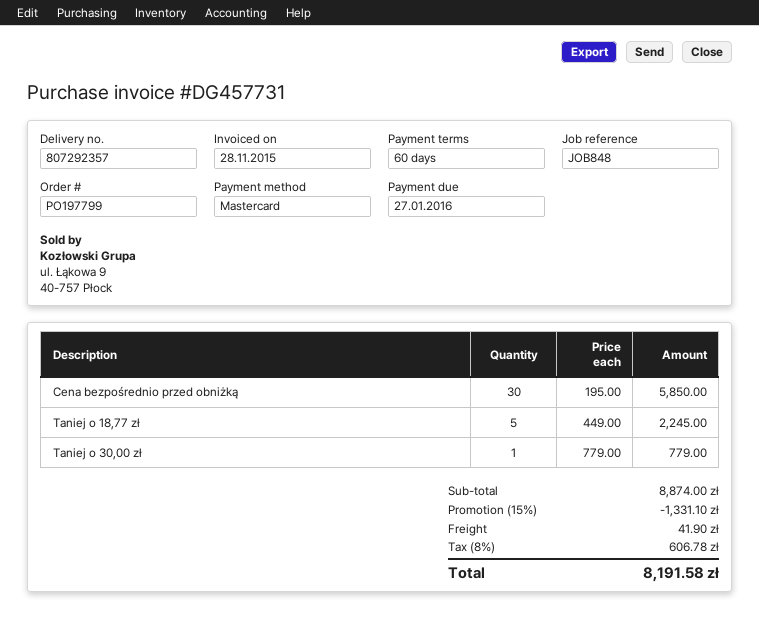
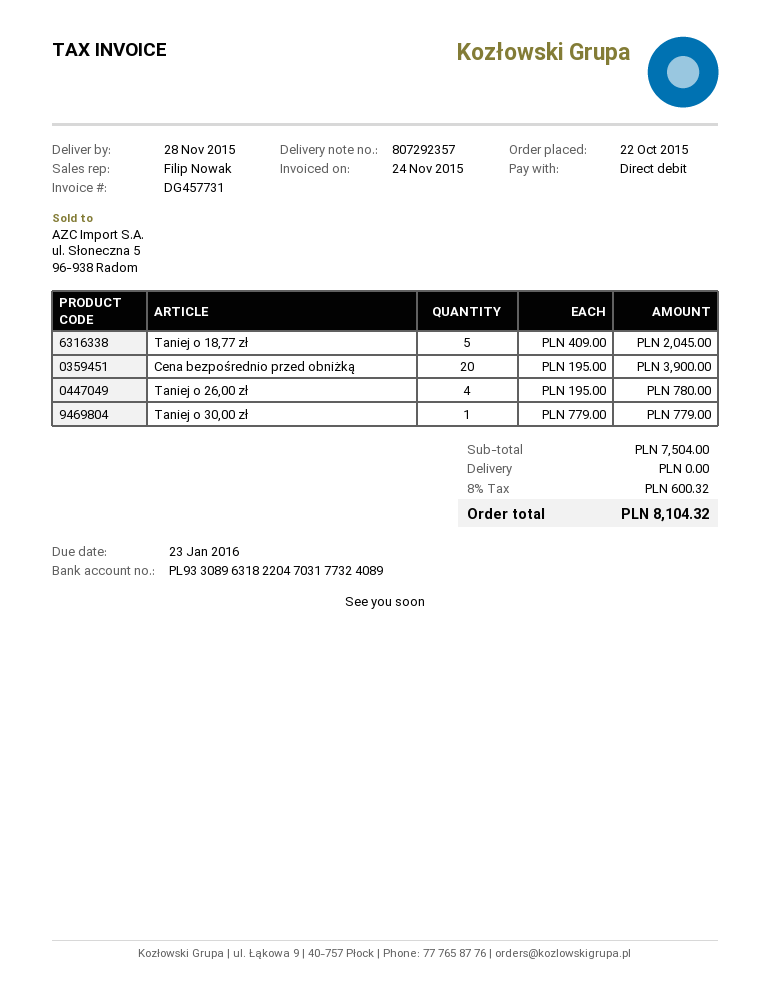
invoice date: 2015-11-28 -> 2015-11-24
due date: 2016-01-27 -> 2016-01-23
payment method: Mastercard -> direct debit
Cena bezpośrednio przed obniżką: 30 x 195.00 = 5850.00 -> 20 x 195.00 = 3900.00
Taniej o 18,77 zł: 5 x 449.00 = 2245.00 -> 5 x 409.00 = 2045.00
Taniej o 26,00 zł: none -> 4 x 195.00 = 780.00
subtotal: 8874.00 -> 7504.00
discount: 15% = 1331.10 -> none
shipping: 41.90 -> 0.00
tax: 8% = 606.78 -> 8% = 600.32
total: 8191.58 -> 8104.32

